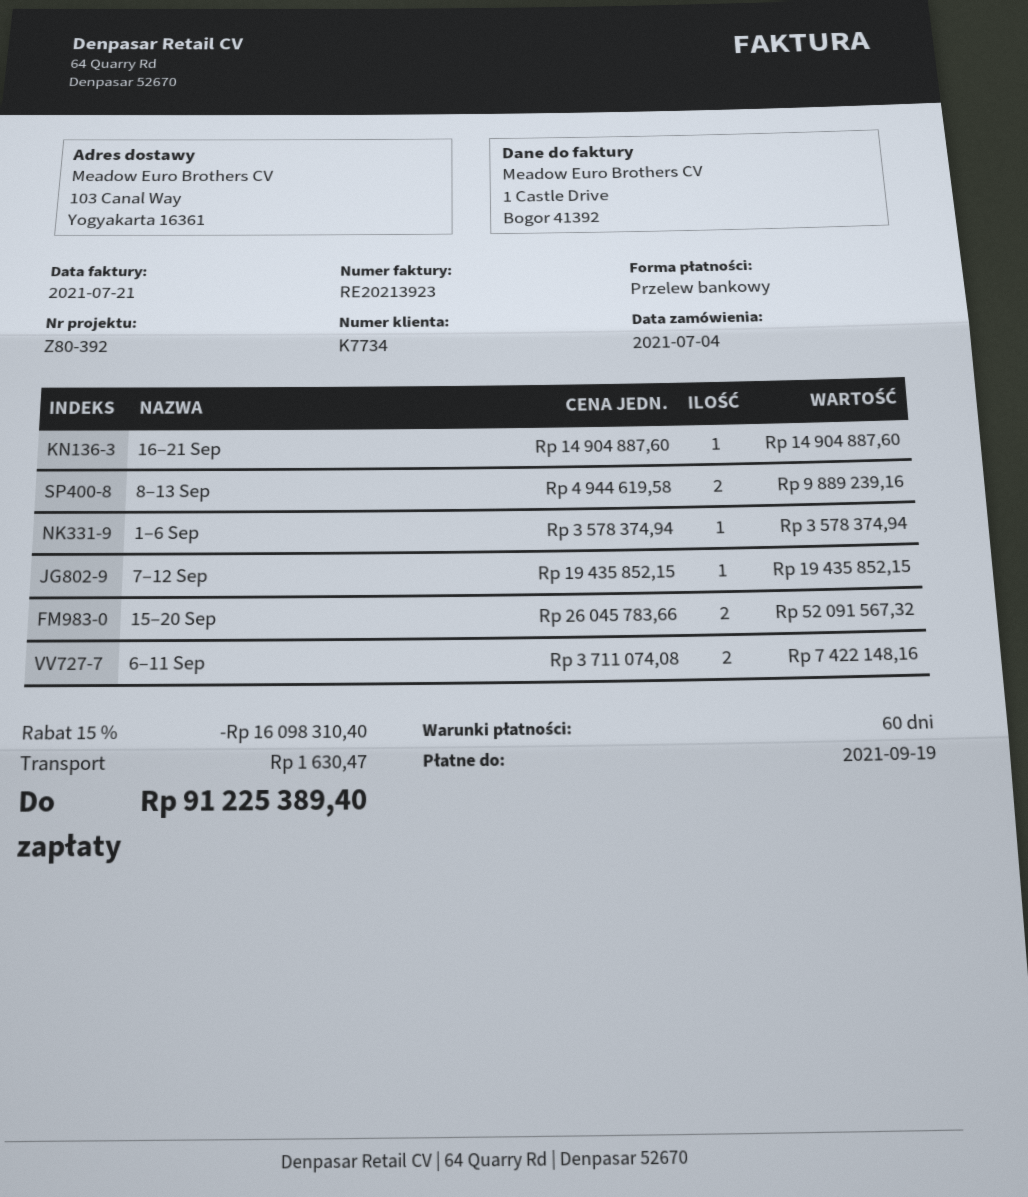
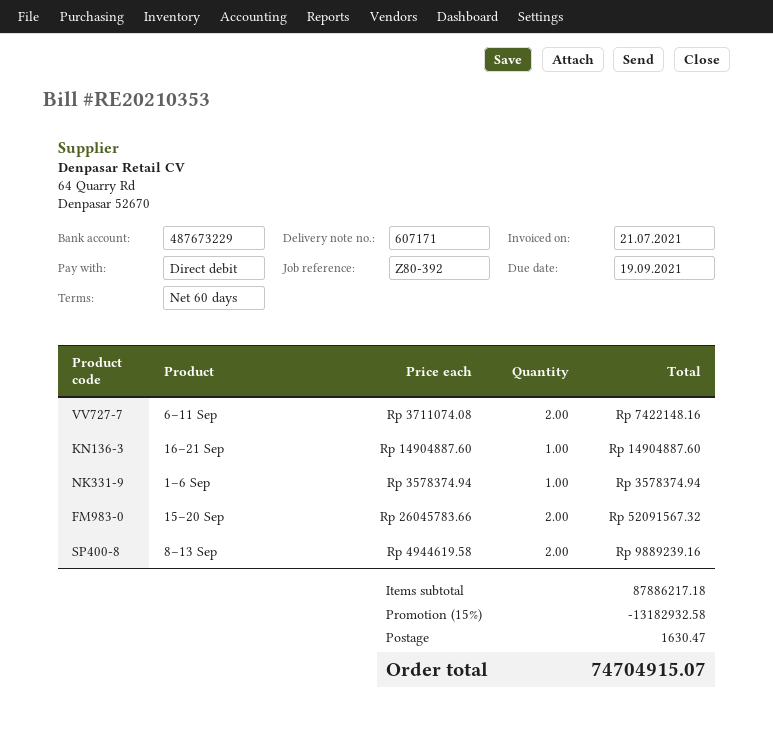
invoice number: RE20213923 -> RE20210353
payment method: bank transfer -> direct debit
7–12 Sep: 1 x 19435852.15 = 19435852.15 -> none
discount: 15% = 16098310.40 -> 15% = 13182932.58
total: 91225389.40 -> 74704915.07

